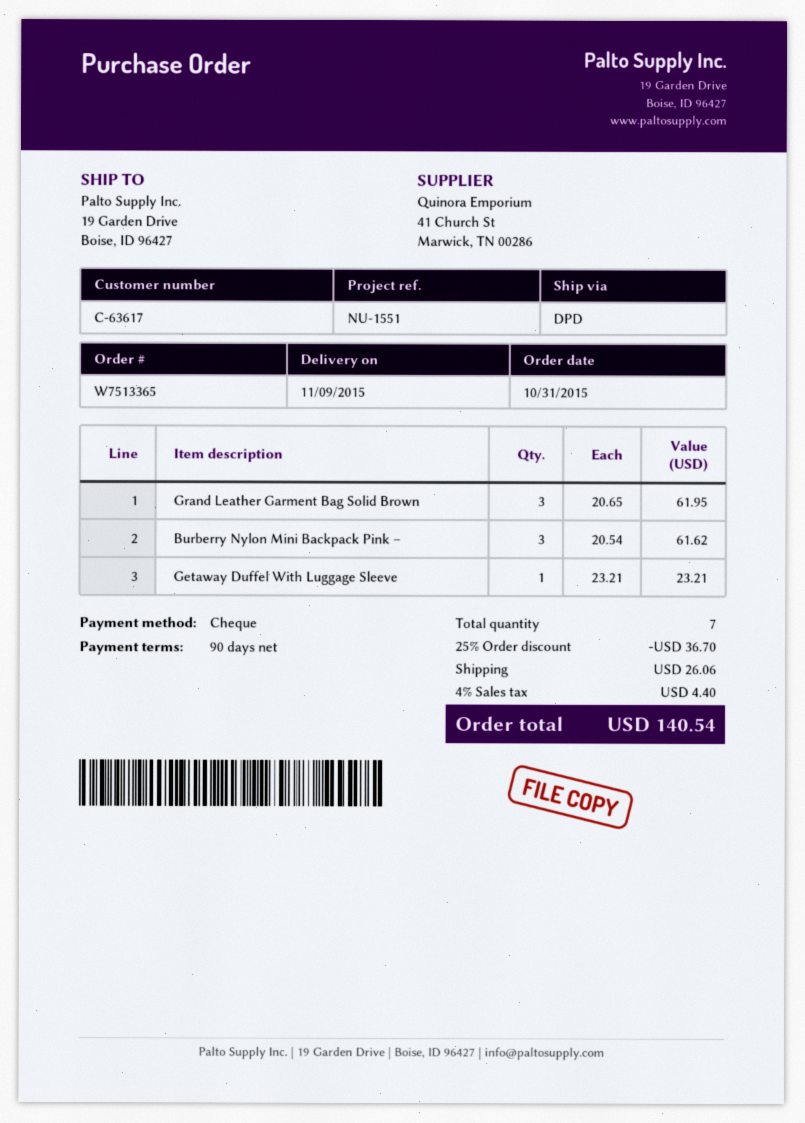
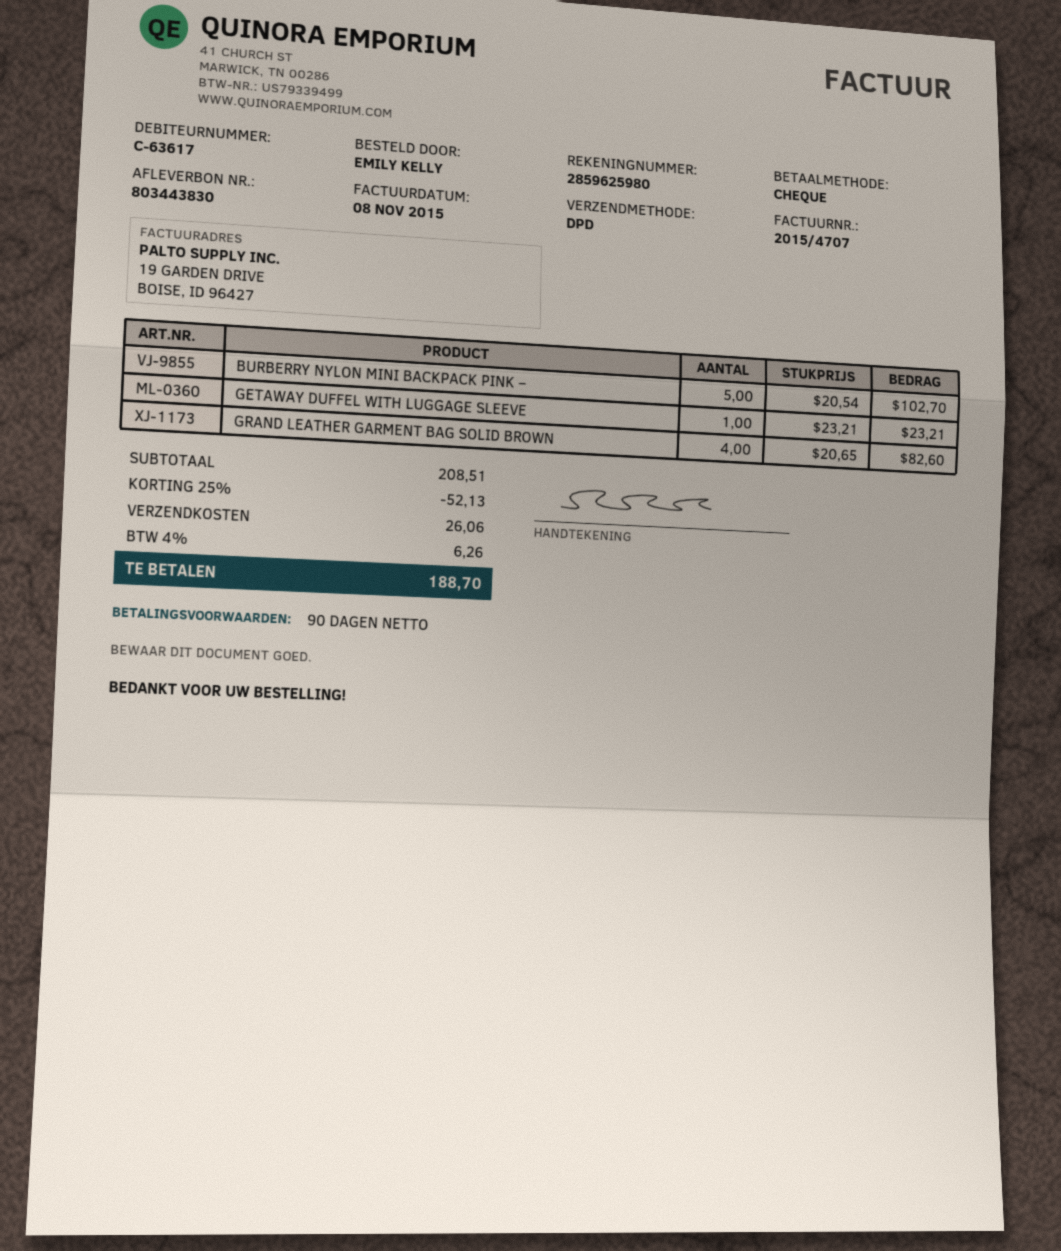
Grand Leather Garment Bag Solid Brown: 3 x 20.65 = 61.95 -> 4 x 20.65 = 82.60
Burberry Nylon Mini Backpack Pink –: 3 x 20.54 = 61.62 -> 5 x 20.54 = 102.70
discount: 25% = 36.70 -> 25% = 52.13
tax: 4% = 4.40 -> 4% = 6.26
total: 140.54 -> 188.70

